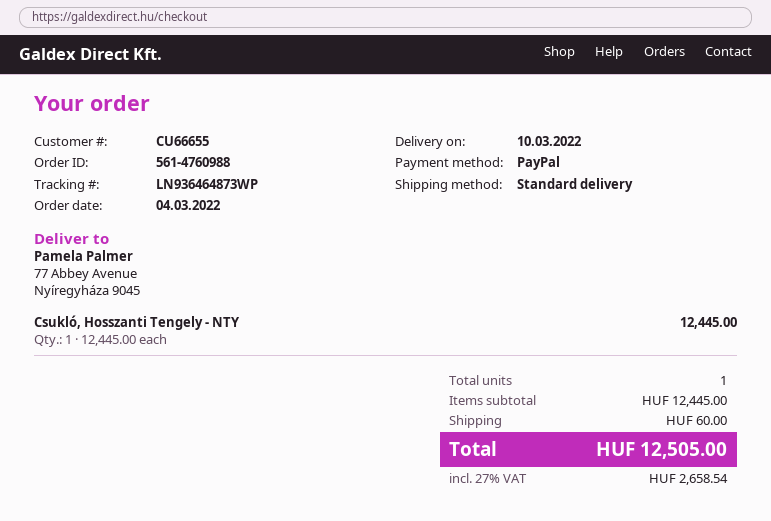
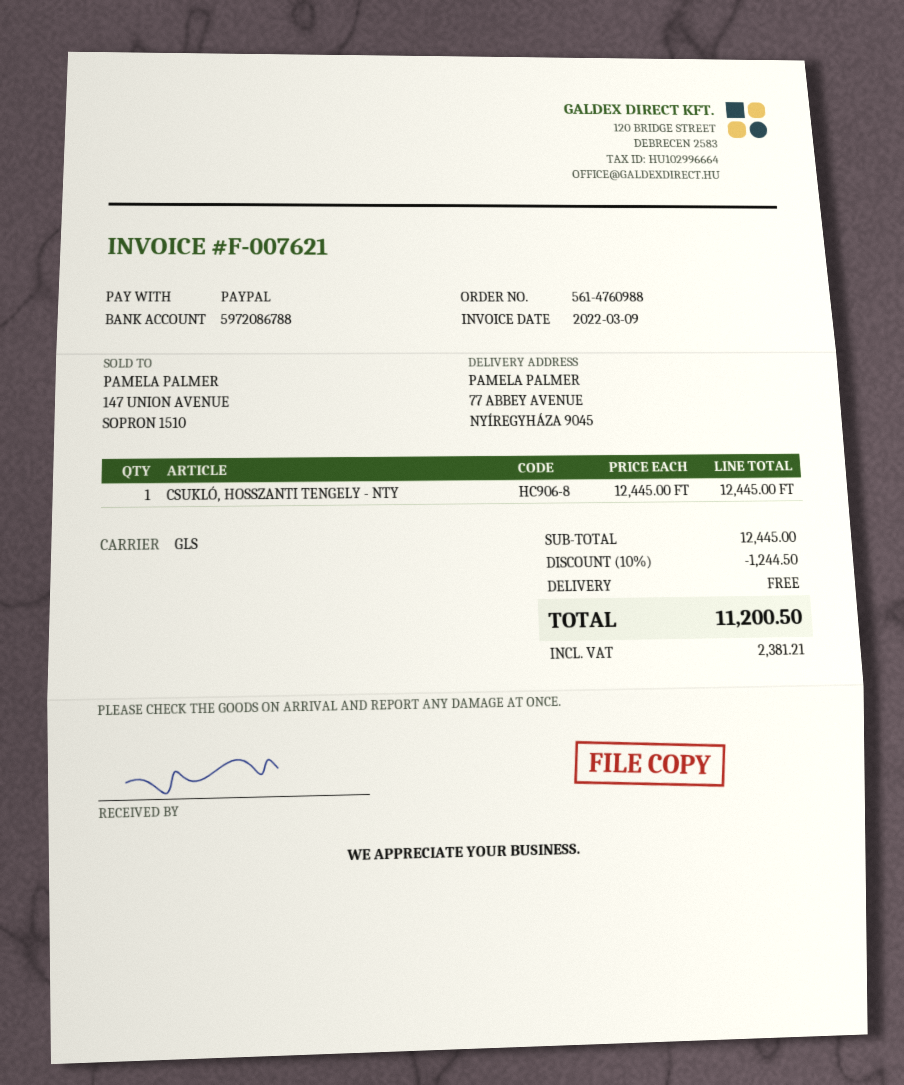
shipping method: standard -> GLS
discount: none -> 10% = 1244.50
shipping: 60.00 -> 0.00
tax: 2658.54 -> 2381.21
total: 12505.00 -> 11200.50

